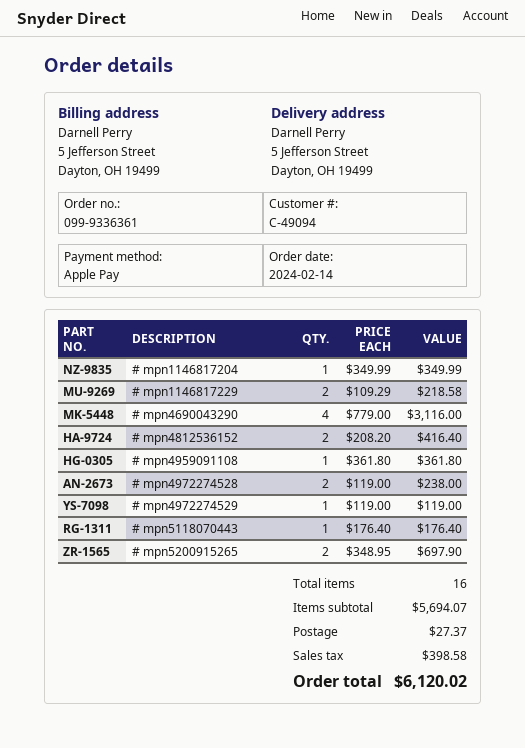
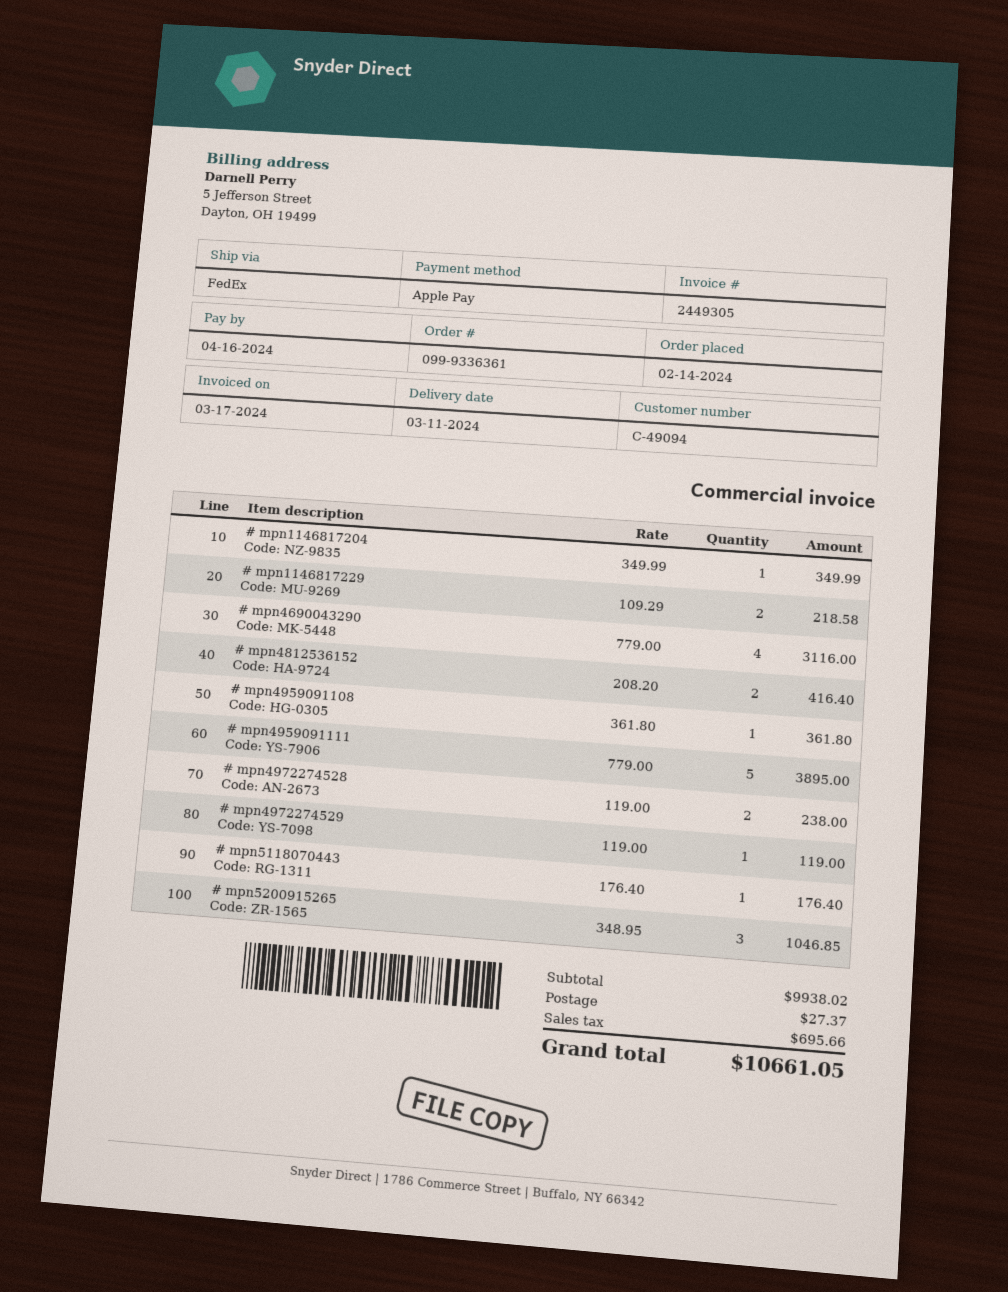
# mpn5200915265: 2 x 348.95 = 697.90 -> 3 x 348.95 = 1046.85
# mpn4959091111: none -> 5 x 779.00 = 3895.00
subtotal: 5694.07 -> 9938.02
tax: 398.58 -> 695.66
total: 6120.02 -> 10661.05

